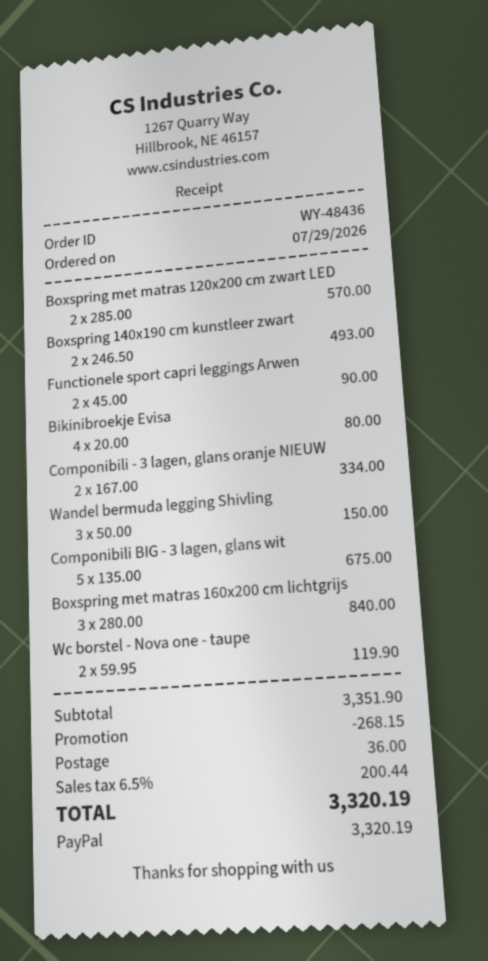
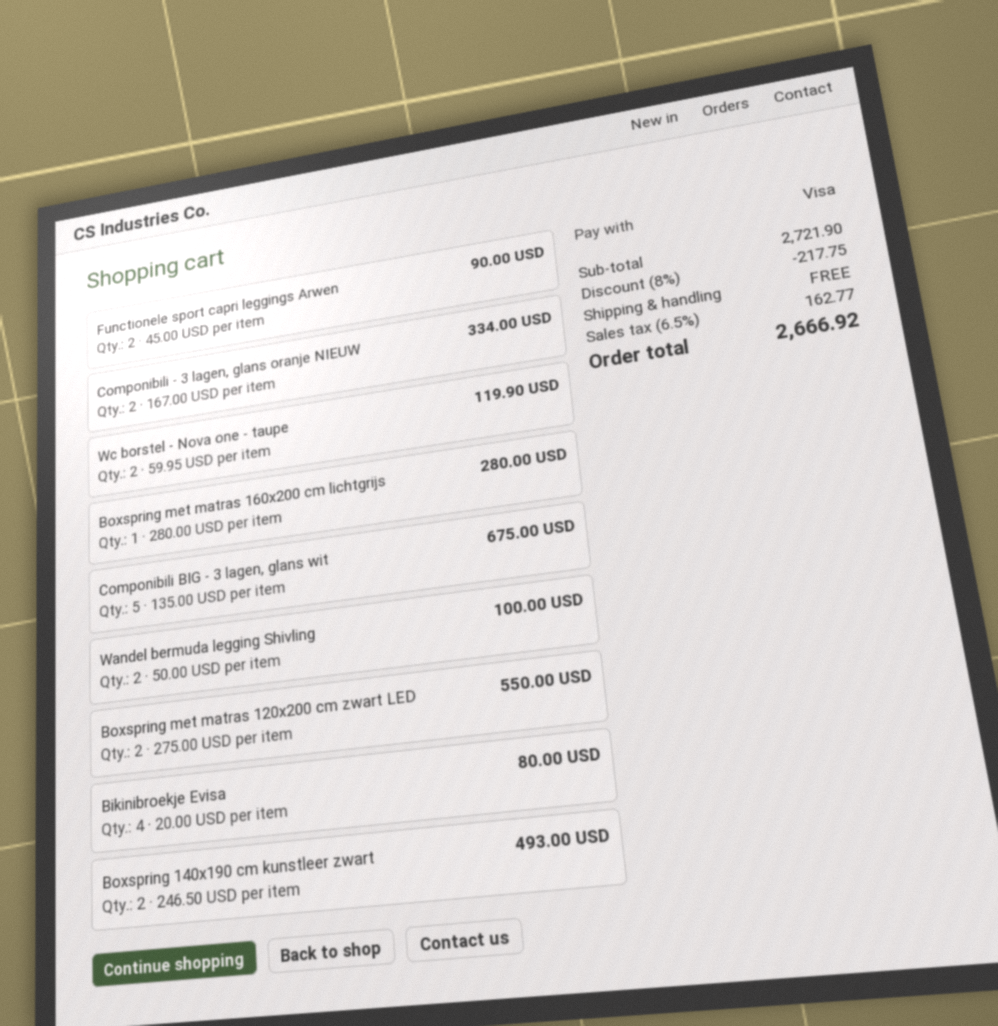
payment method: PayPal -> Visa
Boxspring met matras 120x200 cm zwart LED: 2 x 285.00 = 570.00 -> 2 x 275.00 = 550.00
Wandel bermuda legging Shivling: 3 x 50.00 = 150.00 -> 2 x 50.00 = 100.00
Boxspring met matras 160x200 cm lichtgrijs: 3 x 280.00 = 840.00 -> 1 x 280.00 = 280.00
subtotal: 3351.90 -> 2721.90
discount: 268.15 -> 217.75
shipping: 36.00 -> 0.00
tax: 6.5% = 200.44 -> 6.5% = 162.77
total: 3320.19 -> 2666.92

